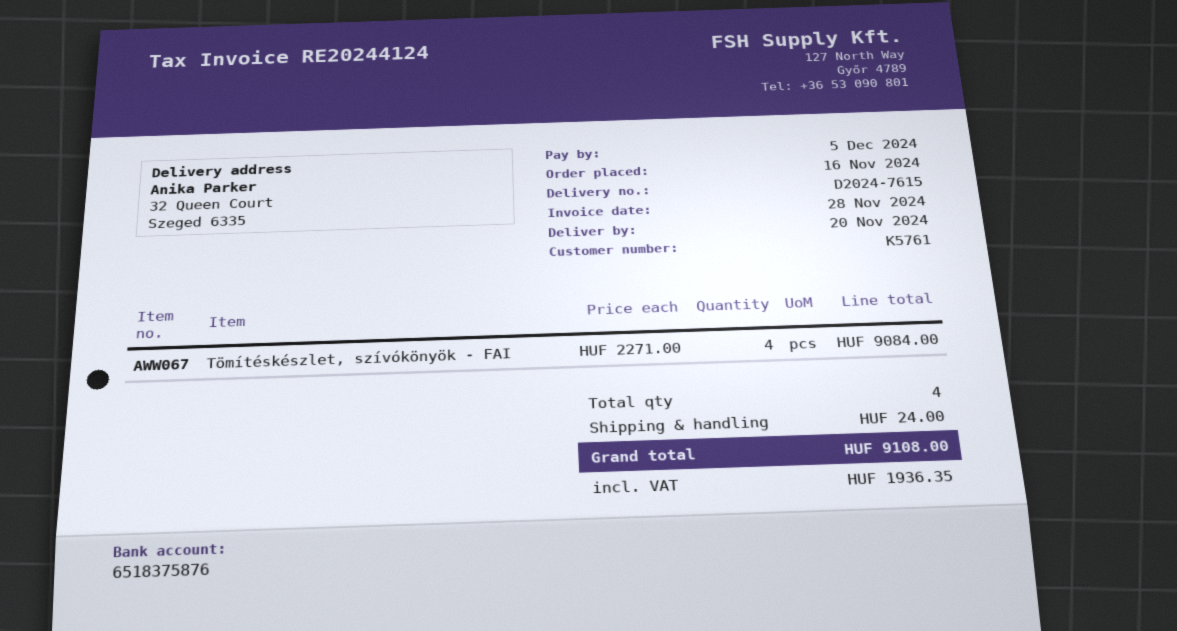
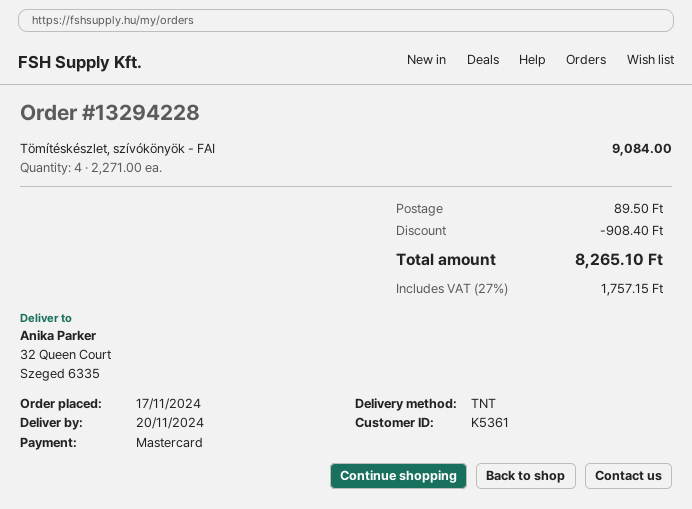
order date: 2024-11-16 -> 2024-11-17
customer number: K5761 -> K5361
discount: none -> 908.40
shipping: 24.00 -> 89.50
tax: 1936.35 -> 1757.15
total: 9108.00 -> 8265.10

